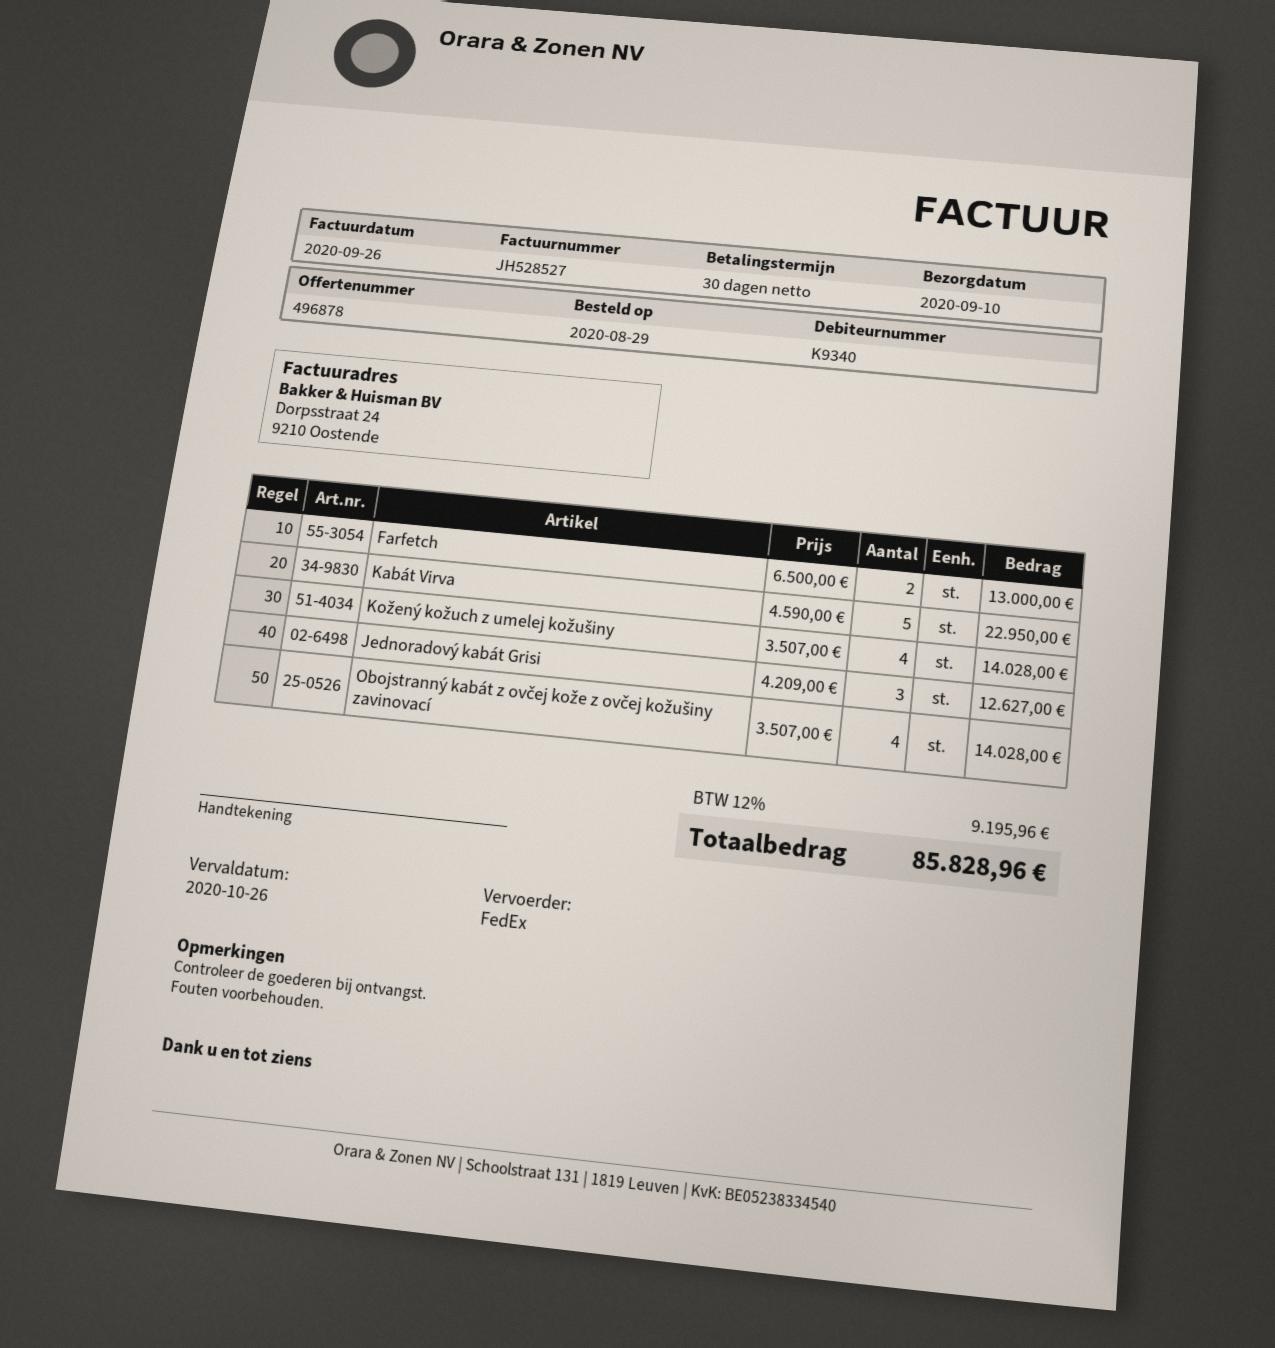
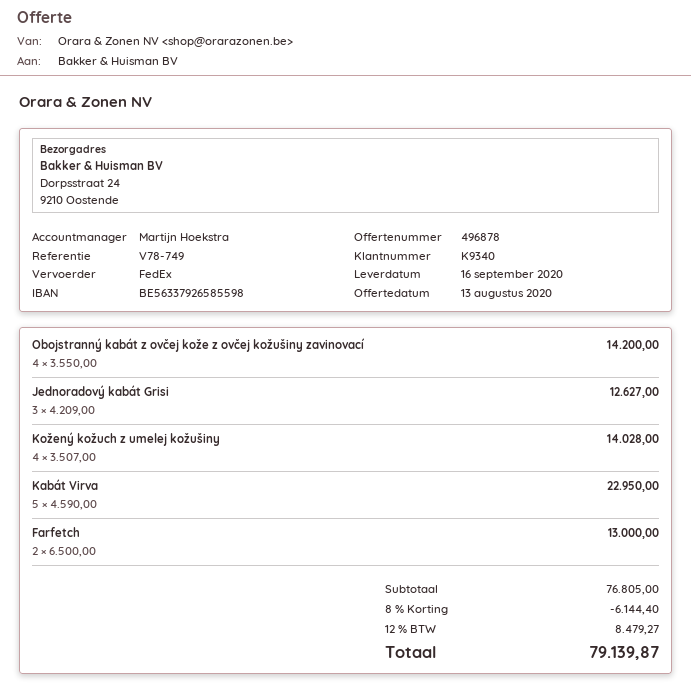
delivery date: 2020-09-10 -> 2020-09-16
Obojstranný kabát z ovčej kože z ovčej kožušiny zavinovací: 4 x 3507.00 = 14028.00 -> 4 x 3550.00 = 14200.00
discount: none -> 8% = 6144.40
tax: 12% = 9195.96 -> 12% = 8479.27
total: 85828.96 -> 79139.87

